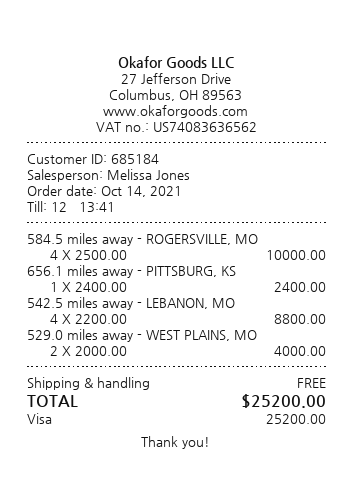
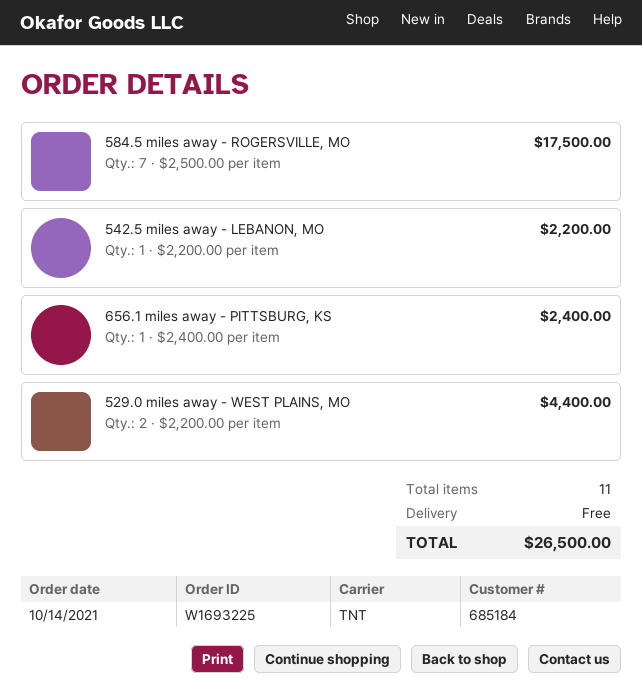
584.5 miles away - ROGERSVILLE, MO: 4 x 2500.00 = 10000.00 -> 7 x 2500.00 = 17500.00
542.5 miles away - LEBANON, MO: 4 x 2200.00 = 8800.00 -> 1 x 2200.00 = 2200.00
529.0 miles away - WEST PLAINS, MO: 2 x 2000.00 = 4000.00 -> 2 x 2200.00 = 4400.00
total: 25200.00 -> 26500.00

